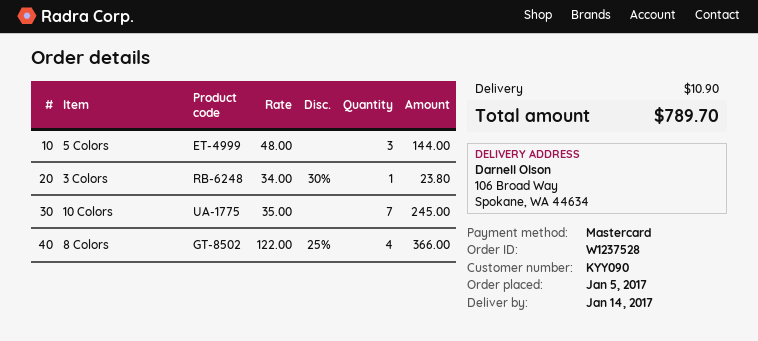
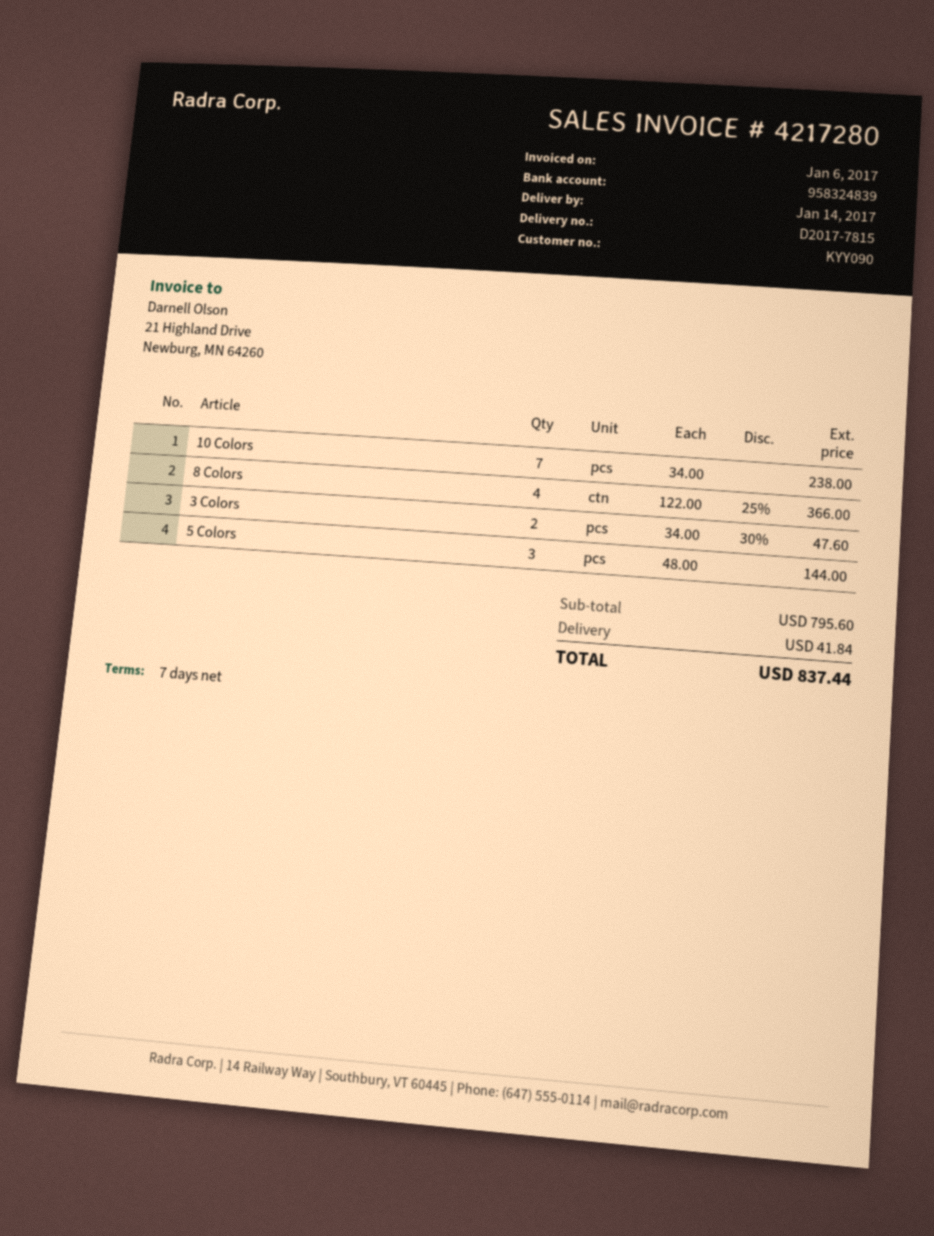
3 Colors: 1 x 34.00 - 30% = 23.80 -> 2 x 34.00 - 30% = 47.60
10 Colors: 7 x 35.00 = 245.00 -> 7 x 34.00 = 238.00
shipping: 10.90 -> 41.84
total: 789.70 -> 837.44

